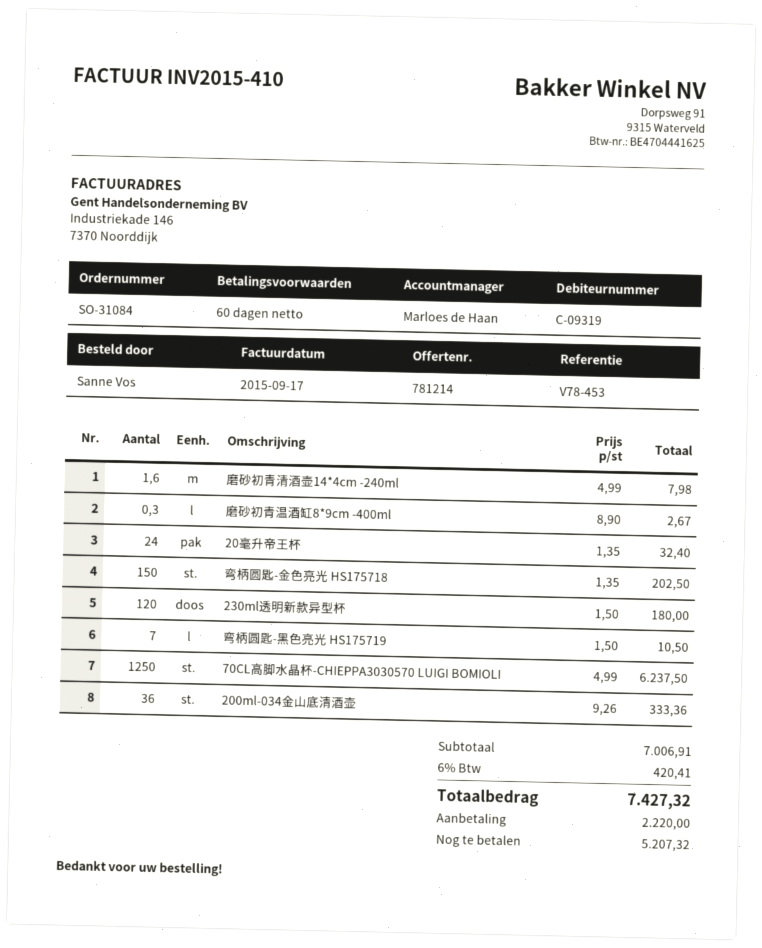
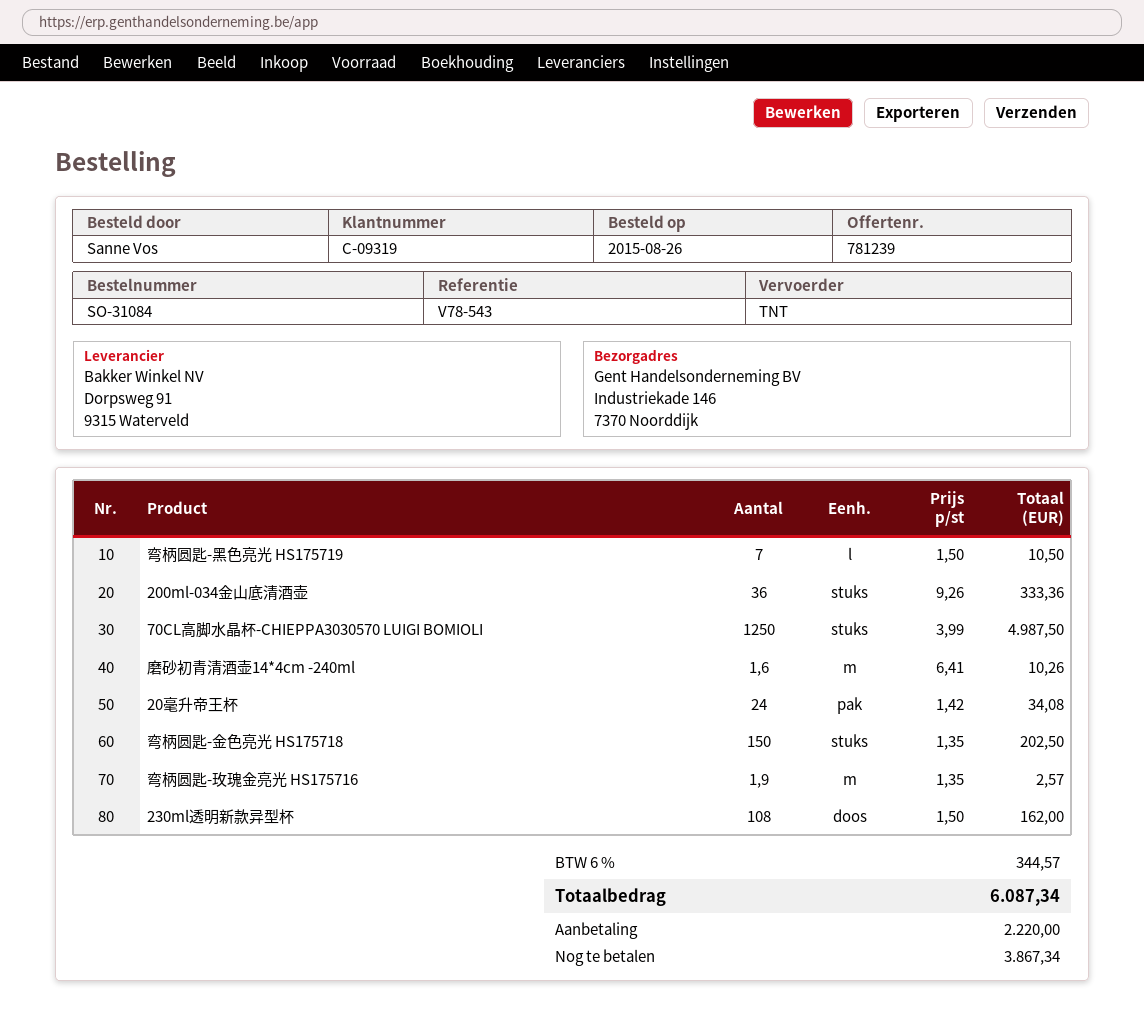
quote number: 781214 -> 781239
reference: V78-453 -> V78-543
磨砂初青清酒壶14*4cm -240ml: 1.6 x 4.99 = 7.98 -> 1.6 x 6.41 = 10.26
磨砂初青温酒缸8*9cm -400ml: 0.3 x 8.90 = 2.67 -> none
20毫升帝王杯: 24 x 1.35 = 32.40 -> 24 x 1.42 = 34.08
230ml透明新款异型杯: 120 x 1.50 = 180.00 -> 108 x 1.50 = 162.00
70CL高脚水晶杯-CHIEPPA3030570 LUIGI BOMIOLI: 1250 x 4.99 = 6237.50 -> 1250 x 3.99 = 4987.50
弯柄圆匙-玫瑰金亮光 HS175716: none -> 1.9 x 1.35 = 2.57
tax: 6% = 420.41 -> 6% = 344.57
total: 7427.32 -> 6087.34
balance: 5207.32 -> 3867.34

